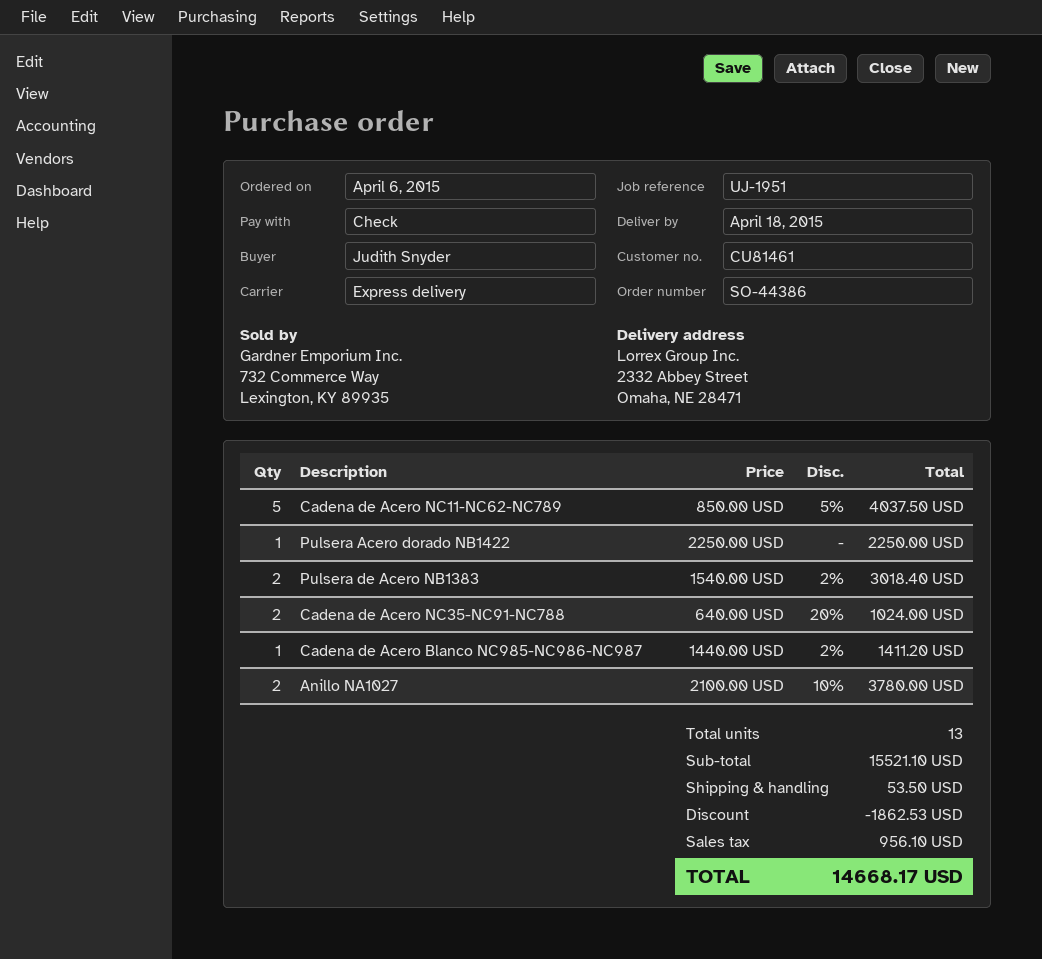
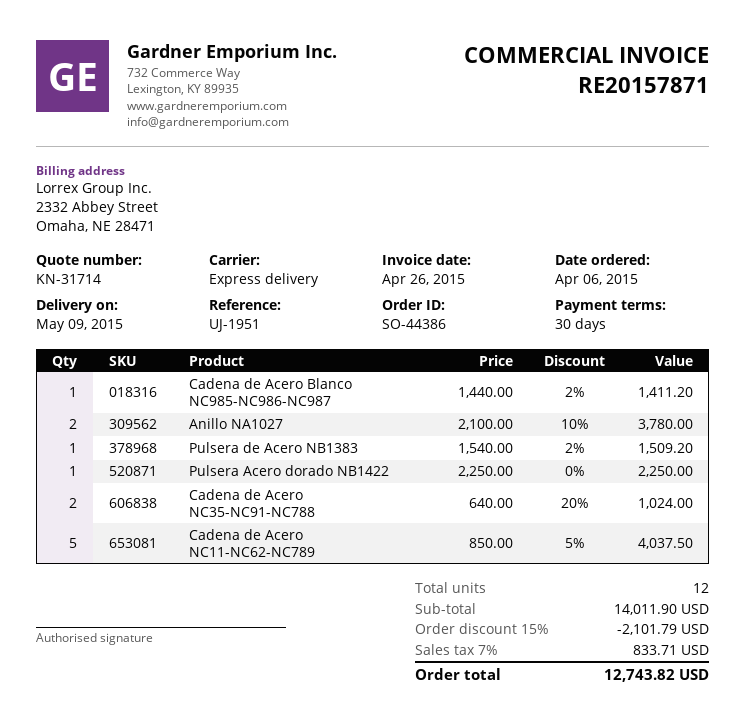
delivery date: 2015-04-18 -> 2015-05-09
Pulsera de Acero NB1383: 2 x 1540.00 - 2% = 3018.40 -> 1 x 1540.00 - 2% = 1509.20
total quantity: 13 -> 12
subtotal: 15521.10 -> 14011.90
discount: 1862.53 -> 2101.79
shipping: 53.50 -> none
tax: 956.10 -> 833.71
total: 14668.17 -> 12743.82

